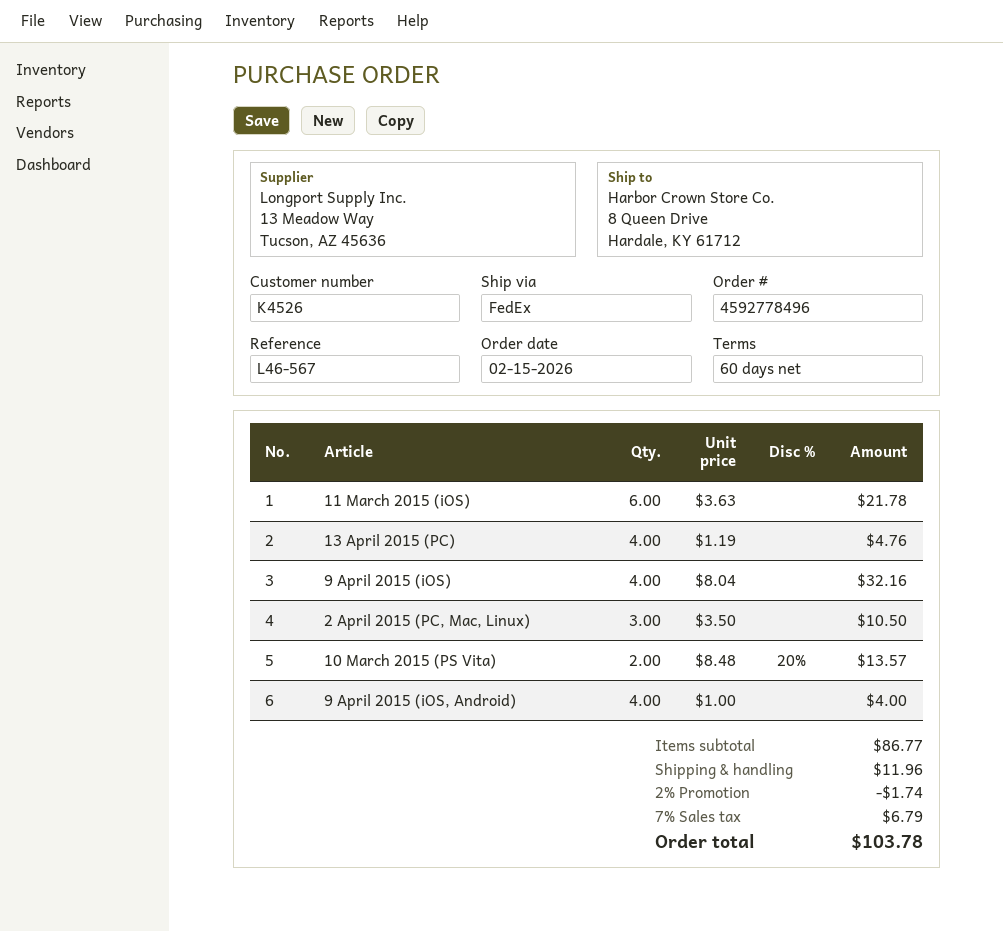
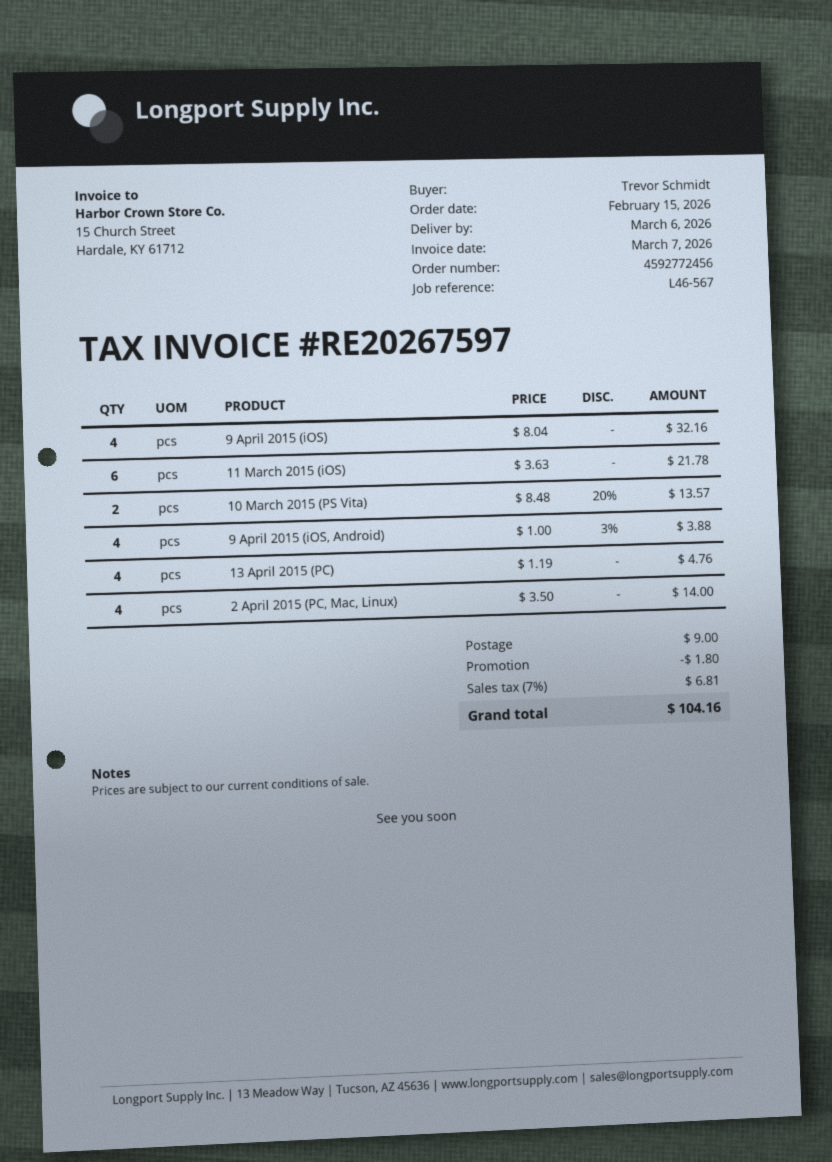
order number: 4592778496 -> 4592772456
2 April 2015 (PC, Mac, Linux): 3 x 3.50 = 10.50 -> 4 x 3.50 = 14.00
9 April 2015 (iOS, Android): 4 x 1.00 = 4.00 -> 4 x 1.00 - 3% = 3.88
discount: 1.74 -> 1.80
shipping: 11.96 -> 9.00
tax: 7% = 6.79 -> 7% = 6.81
total: 103.78 -> 104.16

